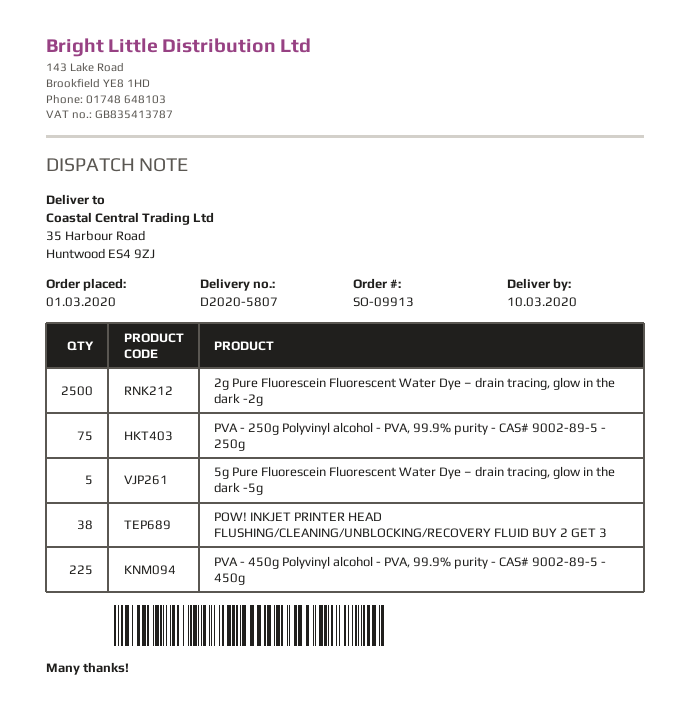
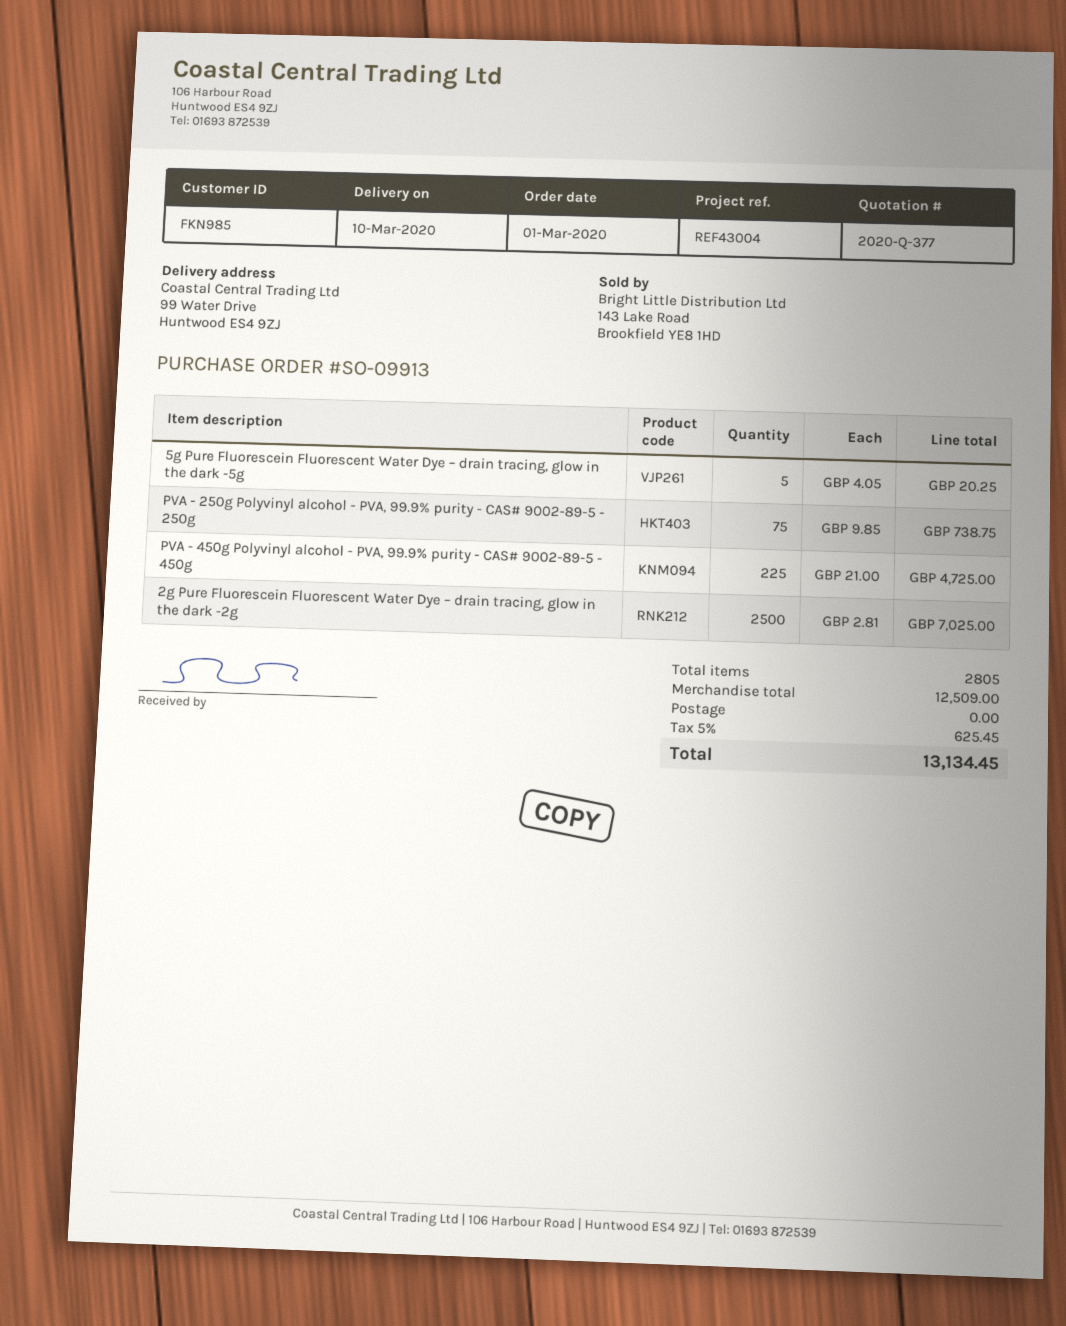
ship to: 35 Harbour Road, Huntwood ES4 9ZJ -> 99 Water Drive, Huntwood ES4 9ZJ
POW! INKJET PRINTER HEAD FLUSHING/CLEANING/UNBLOCKING/RECOVERY FLUID BUY 2 GET 3: 38 -> none

